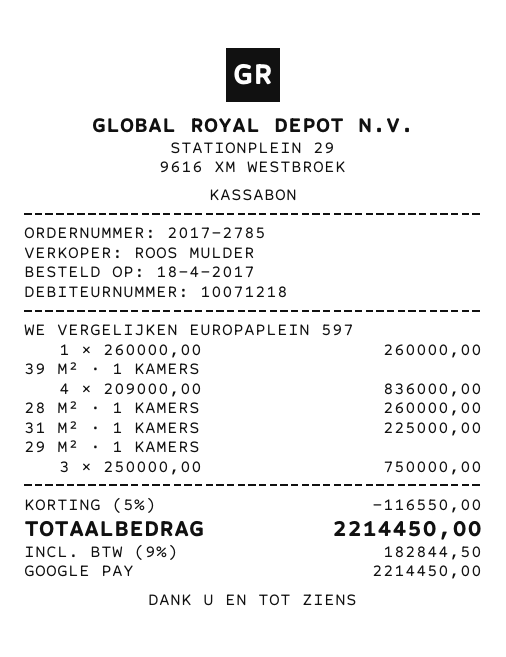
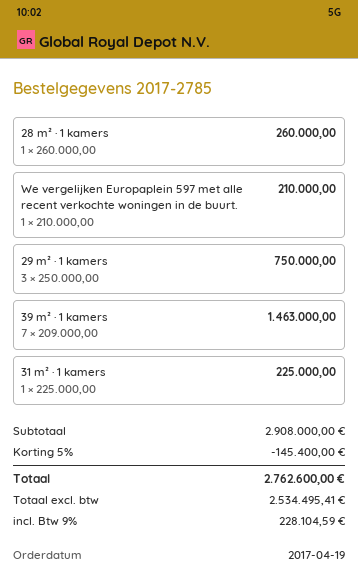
order date: 2017-04-18 -> 2017-04-19
WE VERGELIJKEN EUROPAPLEIN 597: 1 x 260000.00 = 260000.00 -> 1 x 210000.00 = 210000.00
39 M² · 1 KAMERS: 4 x 209000.00 = 836000.00 -> 7 x 209000.00 = 1463000.00
discount: 5% = 116550.00 -> 5% = 145400.00
tax: 9% = 182844.50 -> 9% = 228104.59
total: 2214450.00 -> 2762600.00

